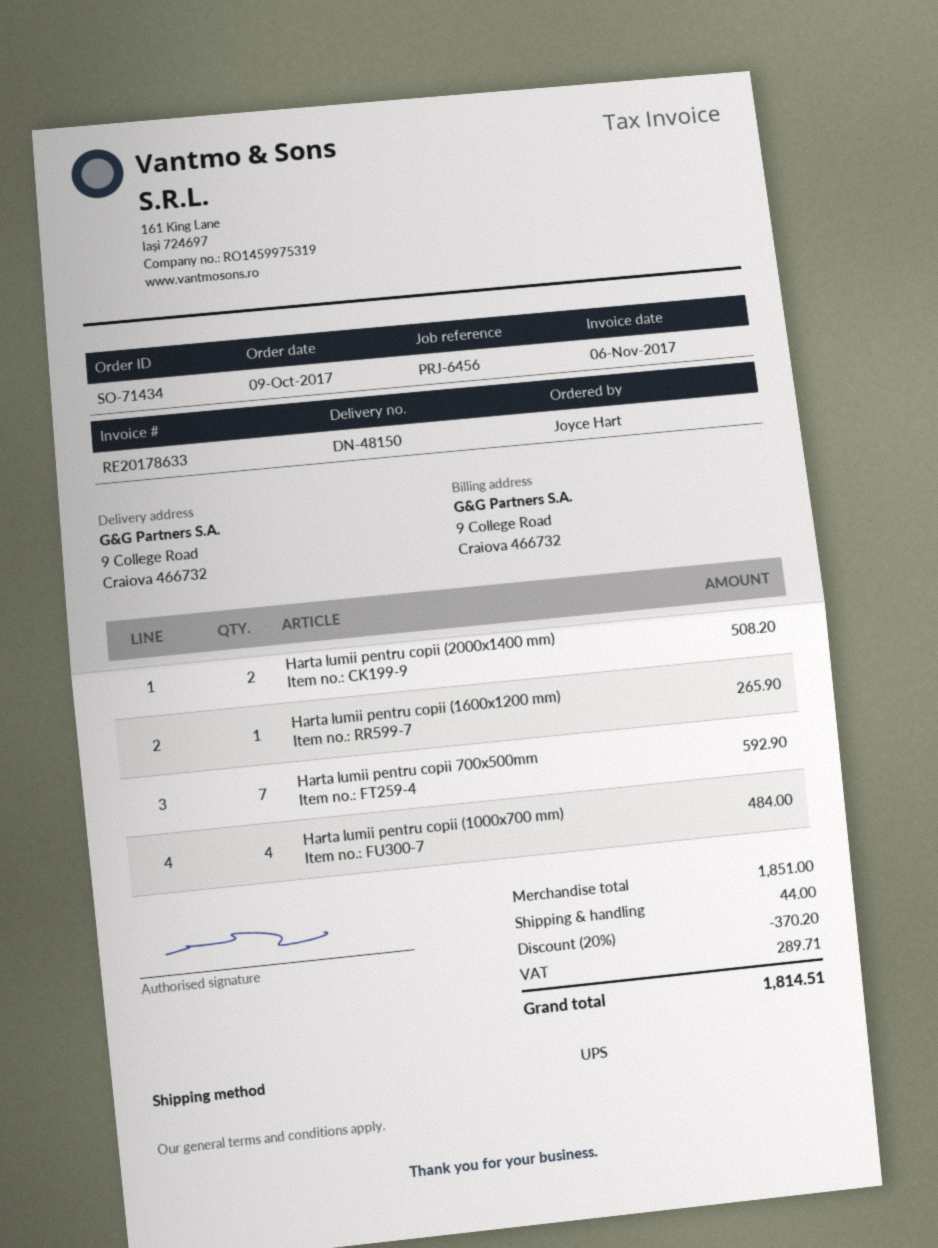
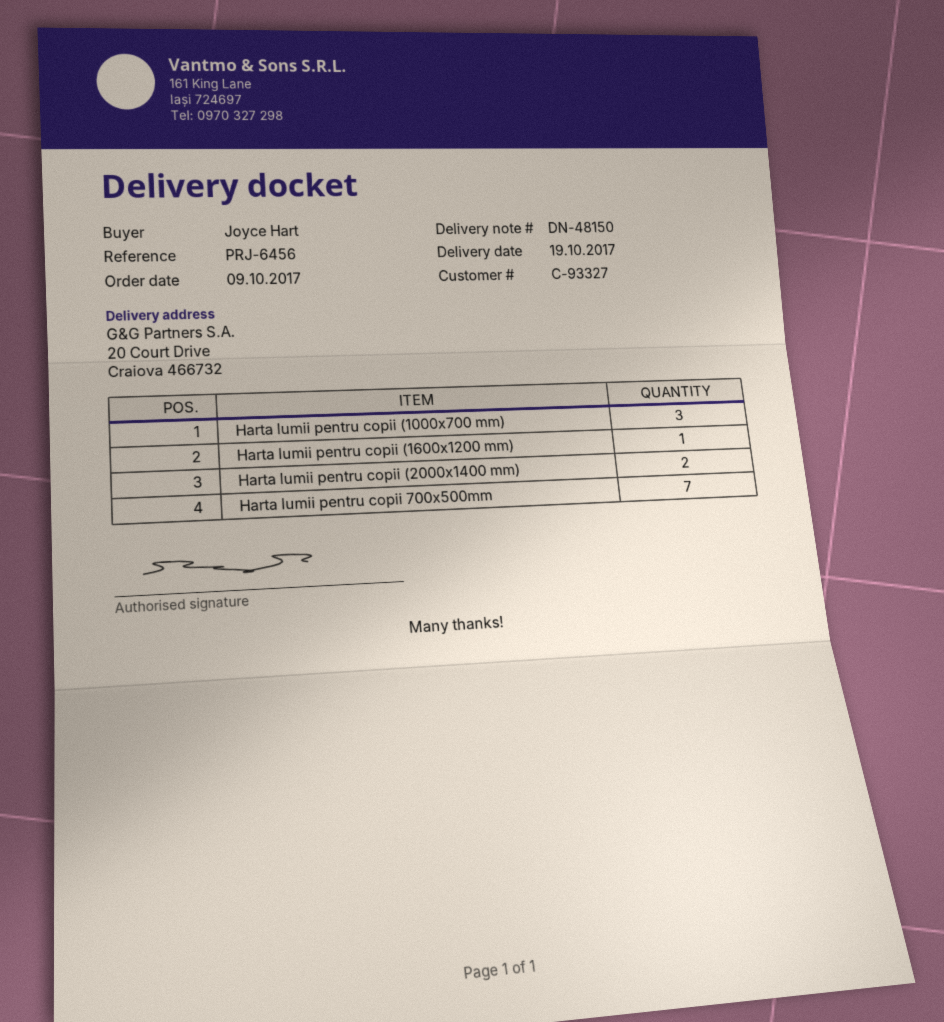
ship to: 9 College Road, Craiova 466732 -> 20 Court Drive, Craiova 466732
Harta lumii pentru copii (1000x700 mm): 4 -> 3

